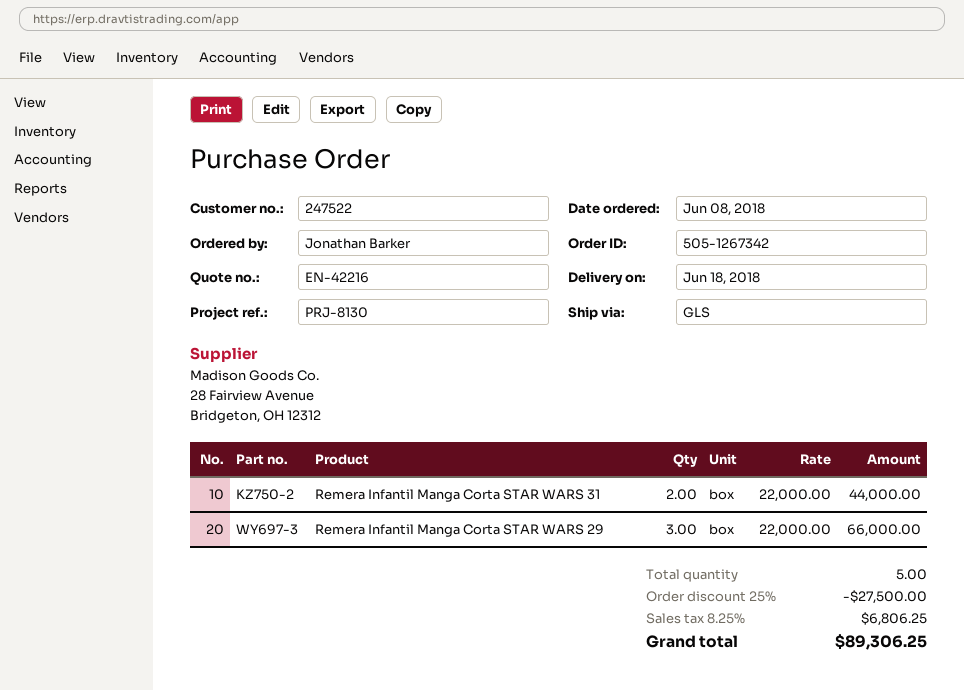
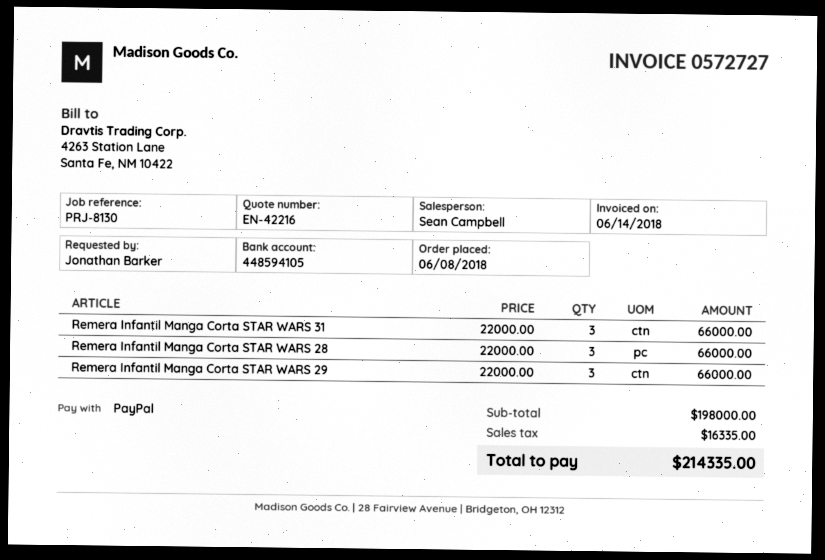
Remera Infantil Manga Corta STAR WARS 31: 2 x 22000.00 = 44000.00 -> 3 x 22000.00 = 66000.00
Remera Infantil Manga Corta STAR WARS 28: none -> 3 x 22000.00 = 66000.00
discount: 25% = 27500.00 -> none
tax: 6806.25 -> 16335.00
total: 89306.25 -> 214335.00

